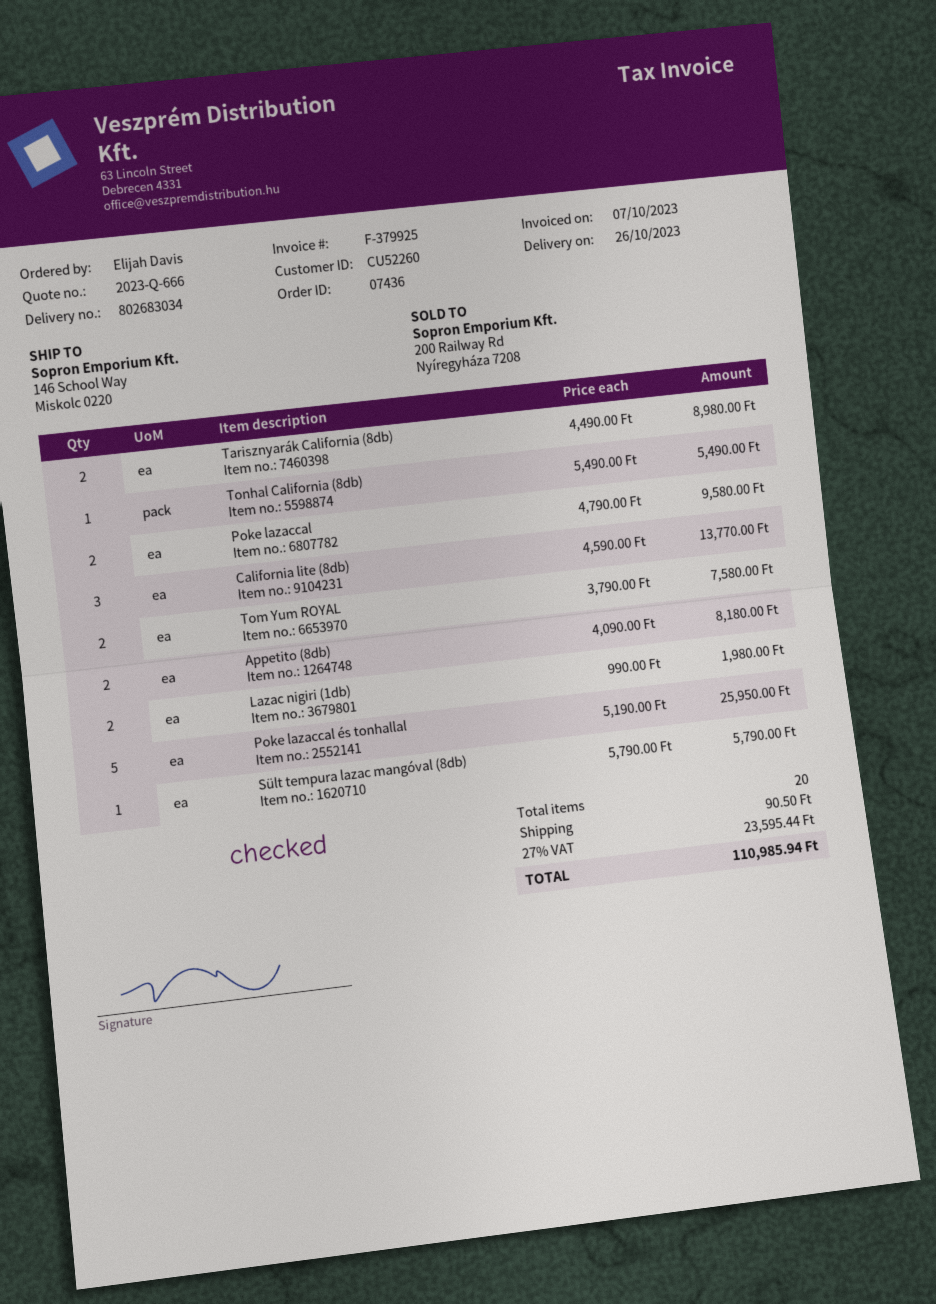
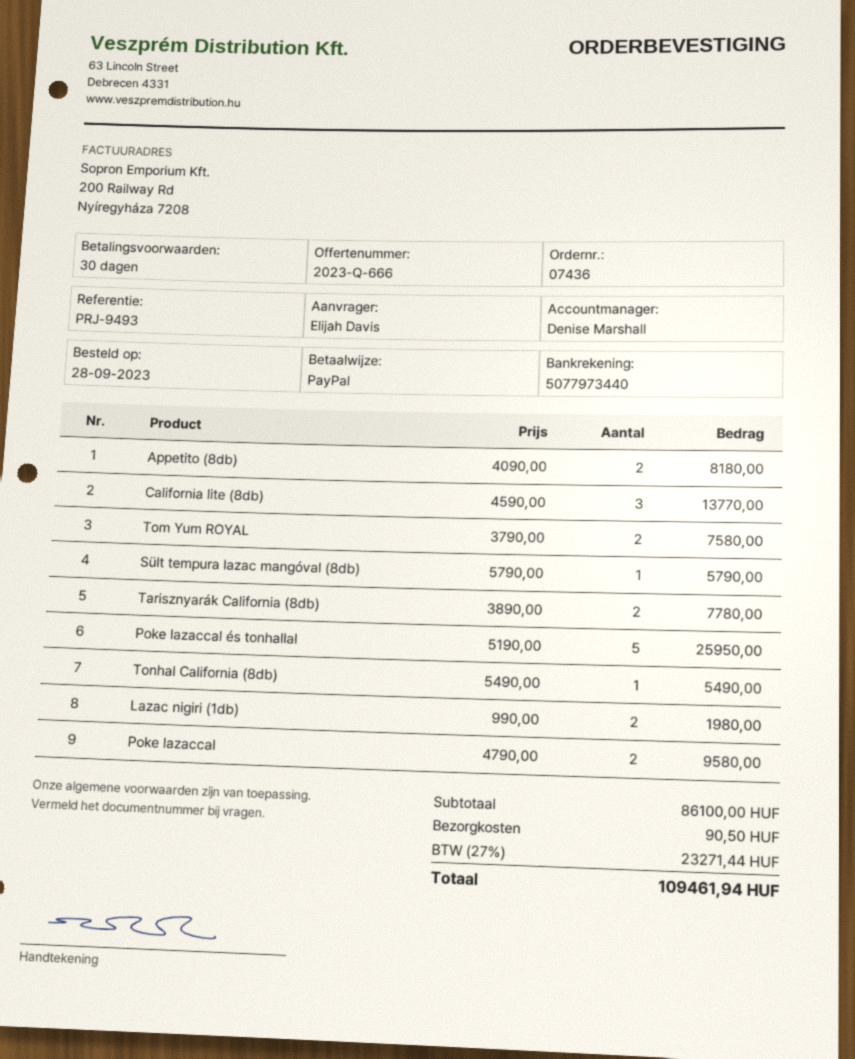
Tarisznyarák California (8db): 2 x 4490.00 = 8980.00 -> 2 x 3890.00 = 7780.00
tax: 27% = 23595.44 -> 27% = 23271.44
total: 110985.94 -> 109461.94

